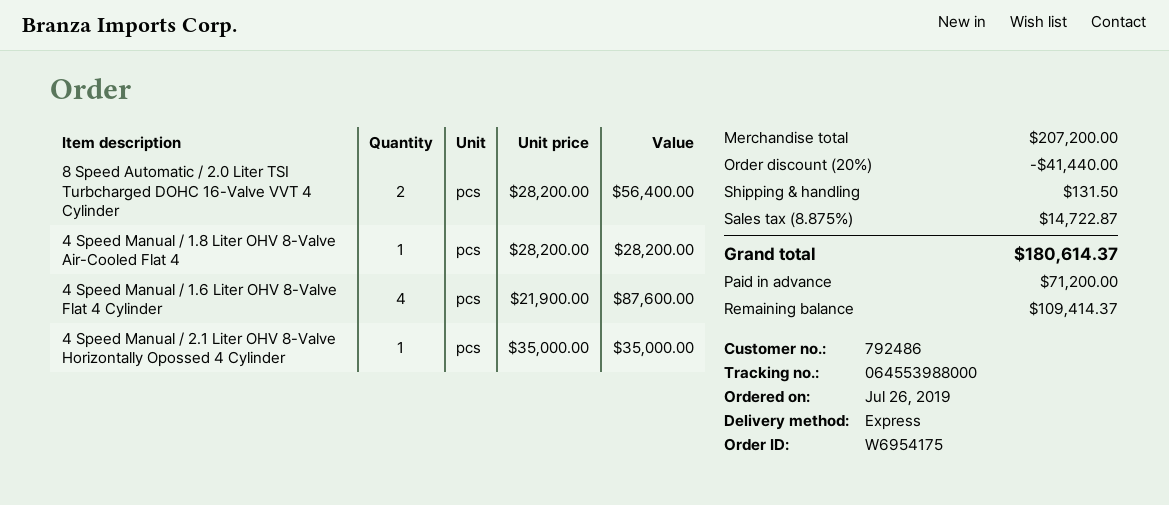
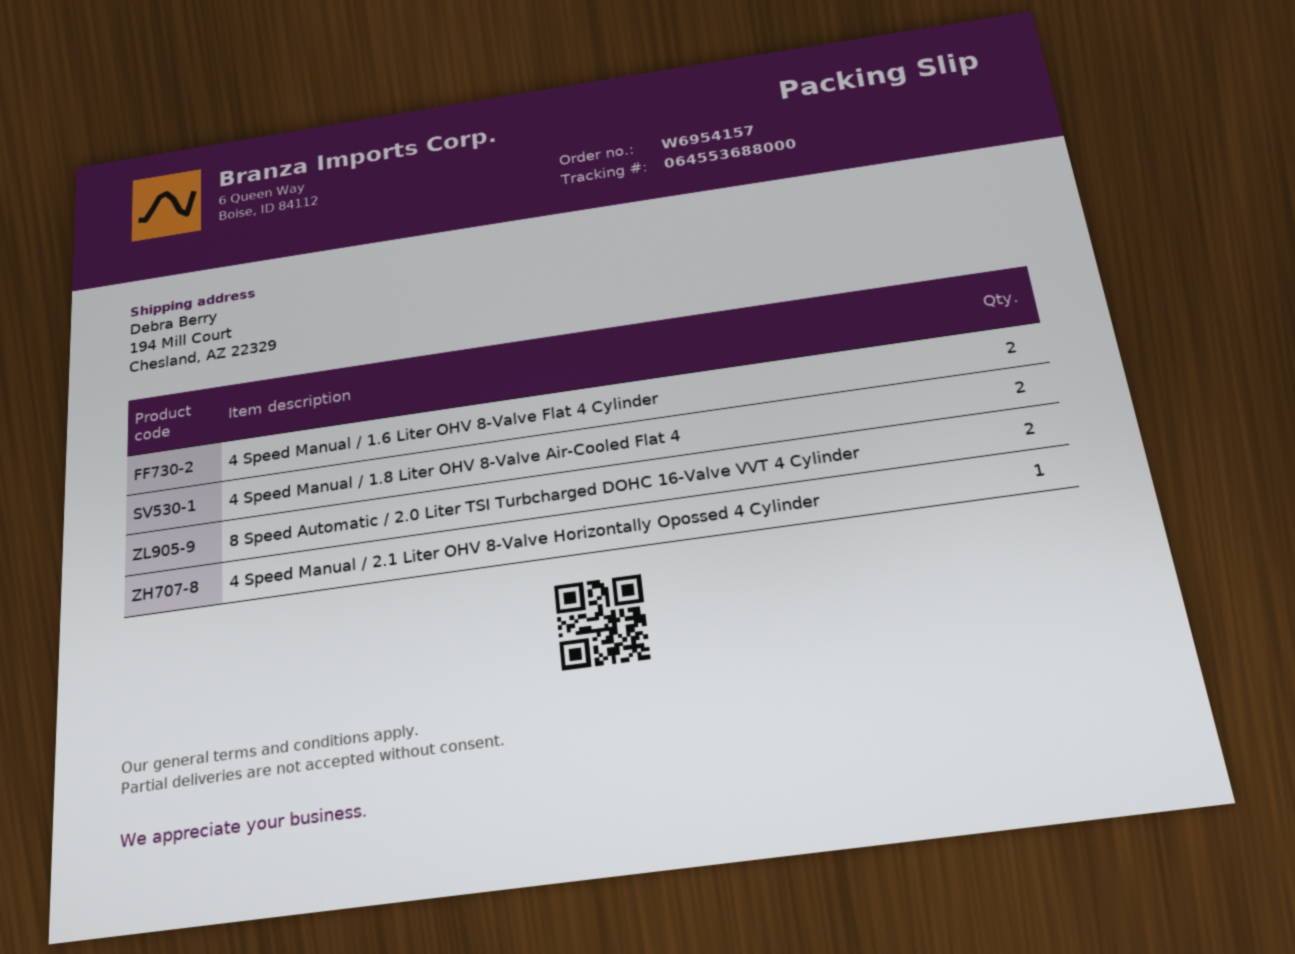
order number: W6954175 -> W6954157
tracking number: 064553988000 -> 064553688000
4 Speed Manual / 1.8 Liter OHV 8-Valve Air-Cooled Flat 4: 1 -> 2
4 Speed Manual / 1.6 Liter OHV 8-Valve Flat 4 Cylinder: 4 -> 2

